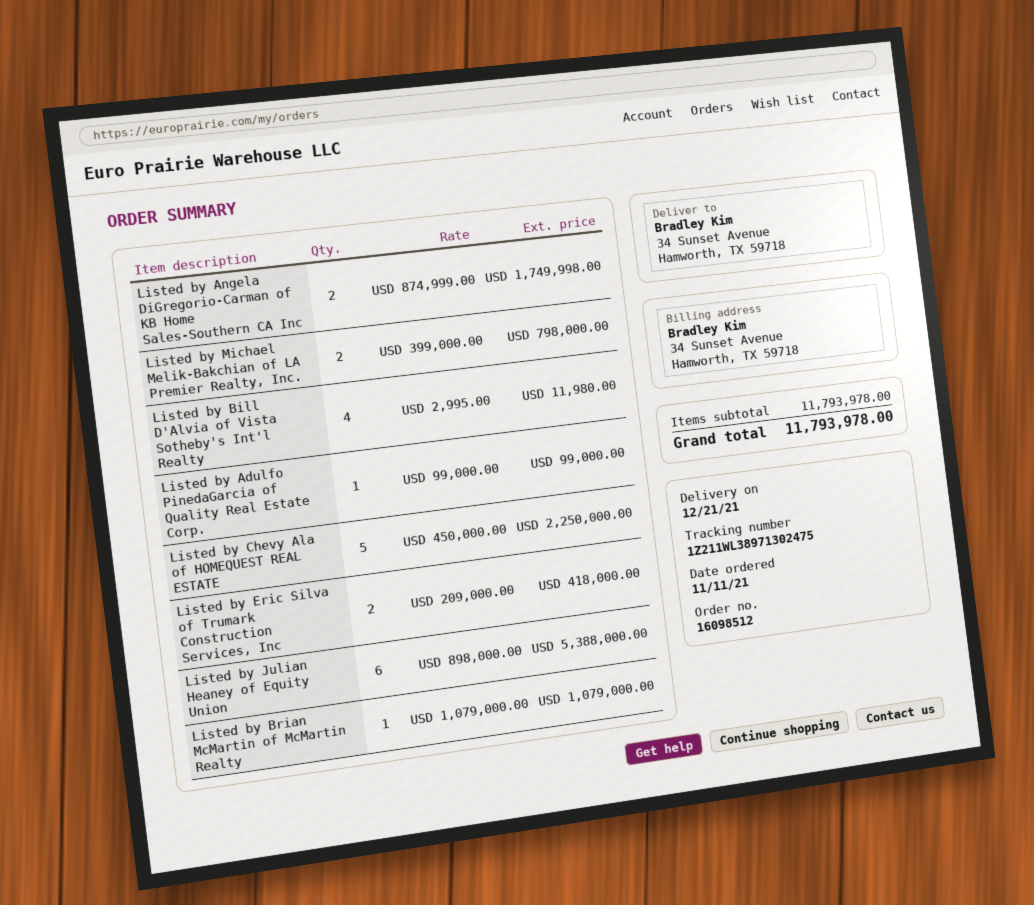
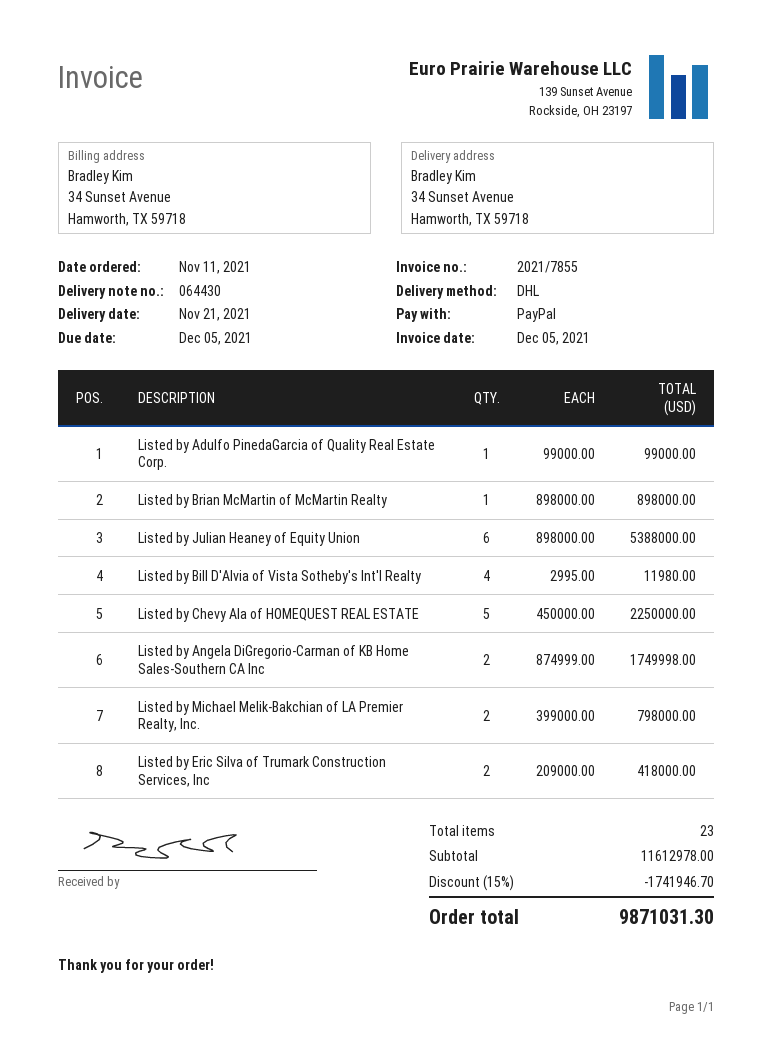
delivery date: 2021-12-21 -> 2021-11-21
Listed by Brian McMartin of McMartin Realty: 1 x 1079000.00 = 1079000.00 -> 1 x 898000.00 = 898000.00
subtotal: 11793978.00 -> 11612978.00
discount: none -> 15% = 1741946.70
total: 11793978.00 -> 9871031.30

